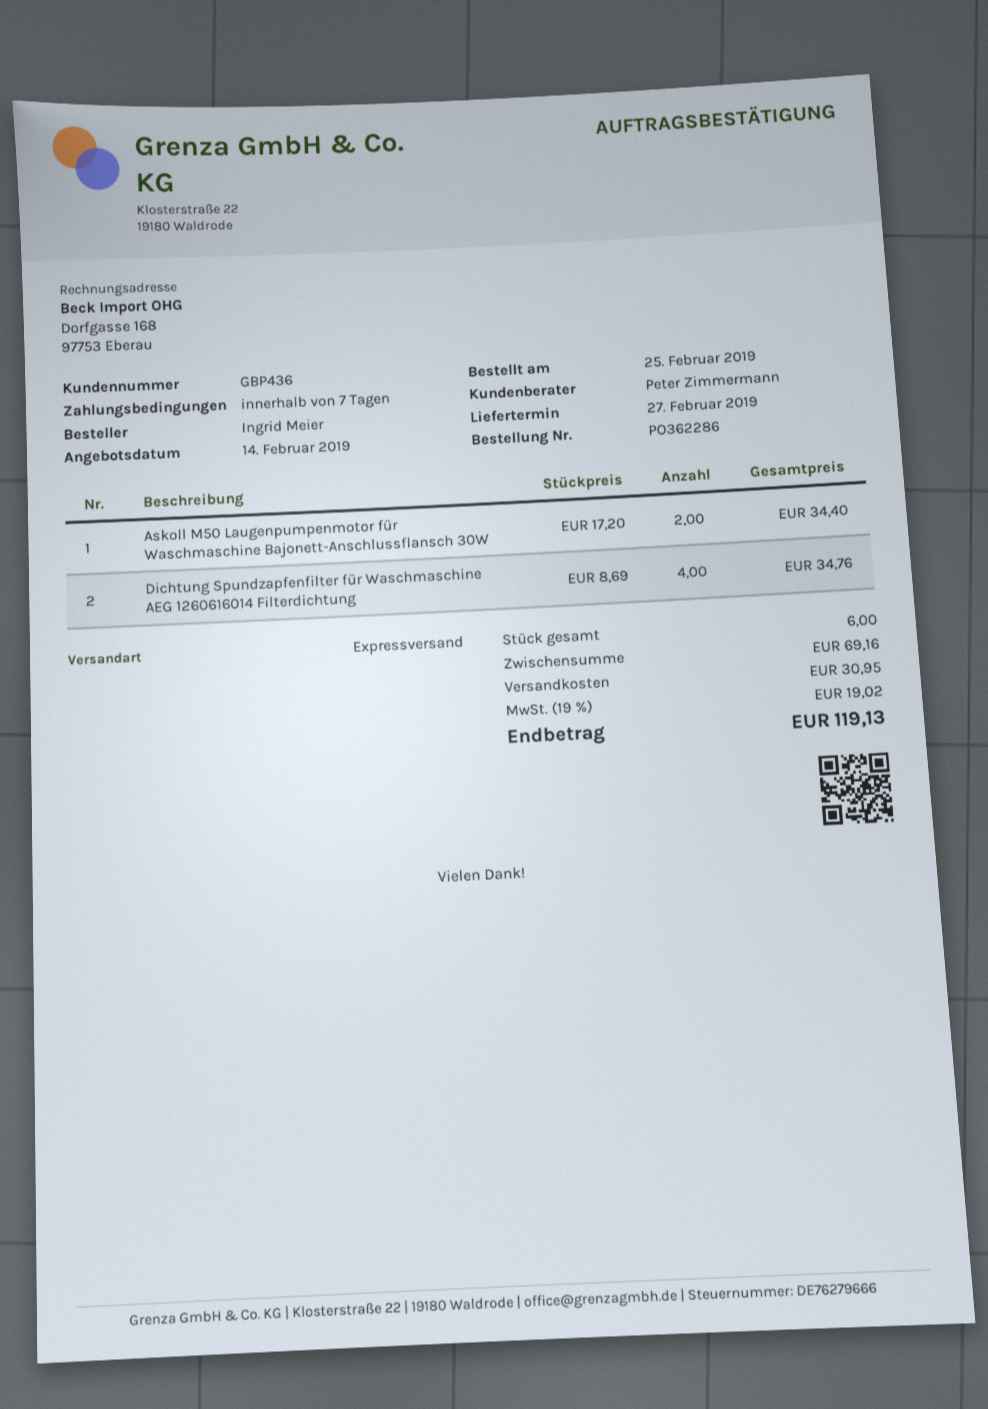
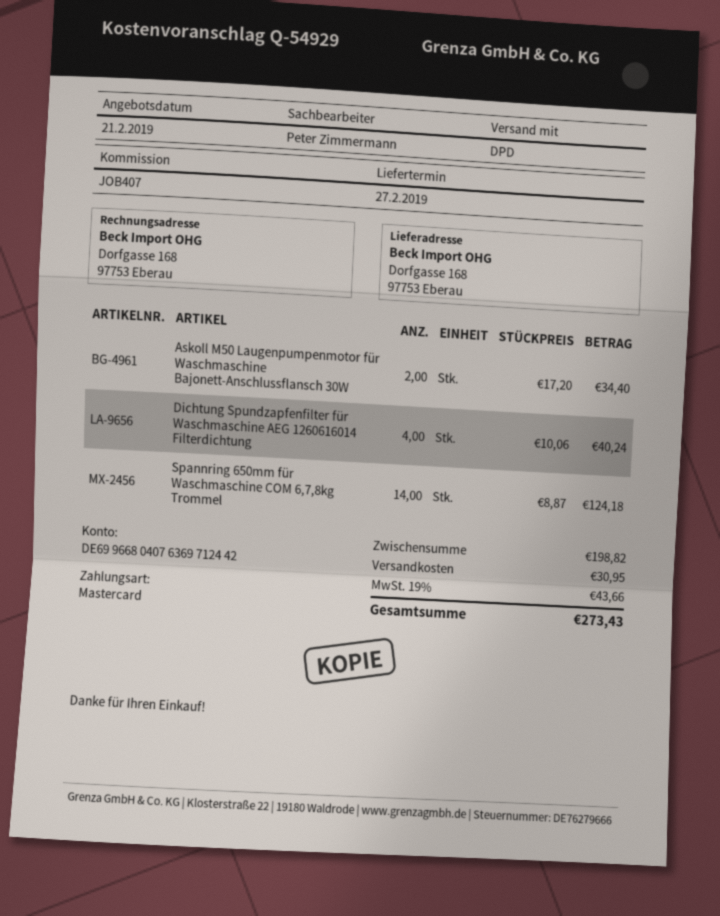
quote date: 2019-02-14 -> 2019-02-21
shipping method: express -> DPD
Dichtung Spundzapfenfilter für Waschmaschine AEG 1260616014 Filterdichtung: 4 x 8.69 = 34.76 -> 4 x 10.06 = 40.24
Spannring 650mm für Waschmaschine COM 6,7,8kg Trommel: none -> 14 x 8.87 = 124.18
subtotal: 69.16 -> 198.82
tax: 19% = 19.02 -> 19% = 43.66
total: 119.13 -> 273.43

